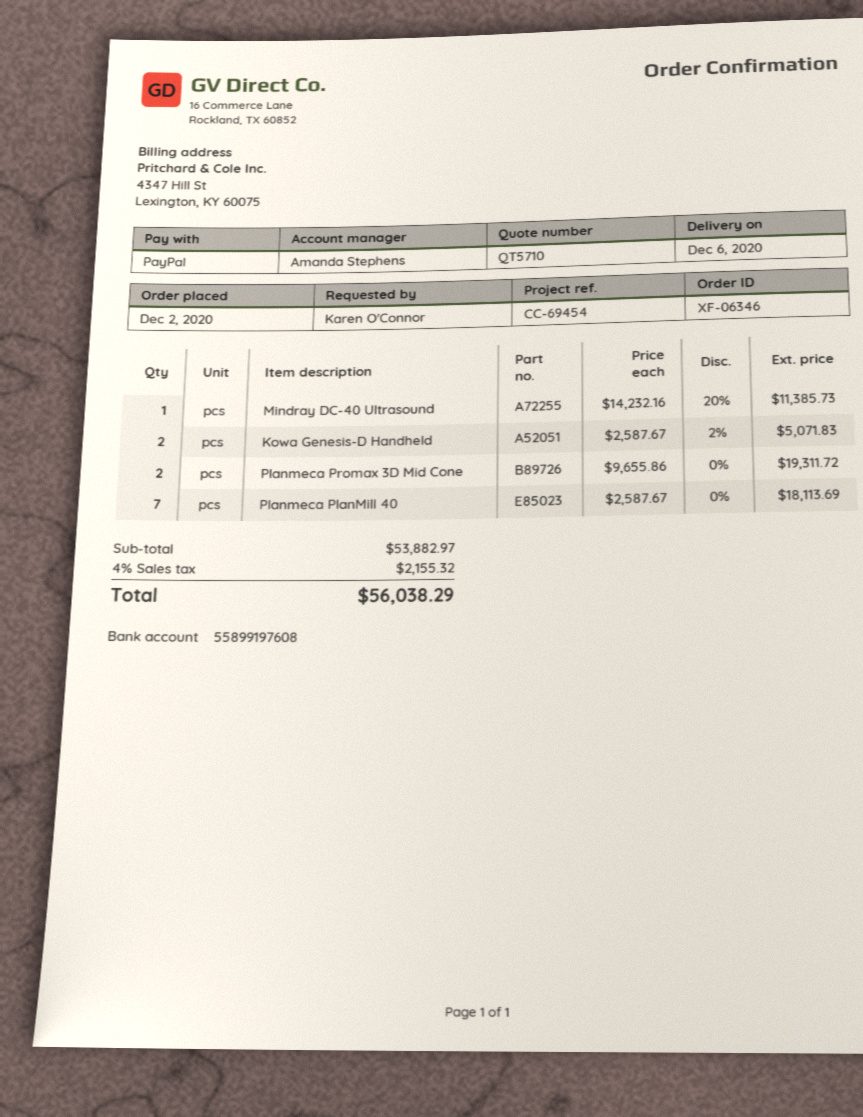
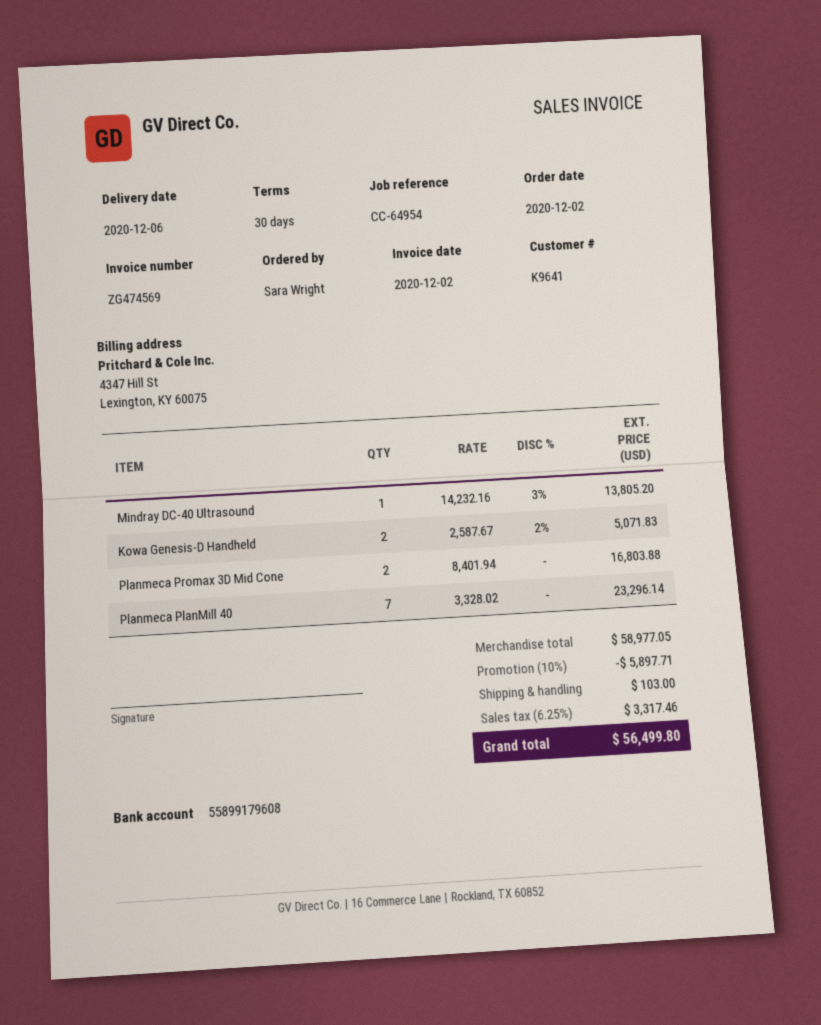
reference: CC-69454 -> CC-64954
ordered by: Karen O'Connor -> Sara Wright
bank account: 55899197608 -> 55899179608
Mindray DC-40 Ultrasound: 1 x 14232.16 - 20% = 11385.73 -> 1 x 14232.16 - 3% = 13805.20
Planmeca Promax 3D Mid Cone: 2 x 9655.86 = 19311.72 -> 2 x 8401.94 = 16803.88
Planmeca PlanMill 40: 7 x 2587.67 = 18113.69 -> 7 x 3328.02 = 23296.14
subtotal: 53882.97 -> 58977.05
discount: none -> 10% = 5897.71
shipping: none -> 103.00
tax: 4% = 2155.32 -> 6.25% = 3317.46
total: 56038.29 -> 56499.80

